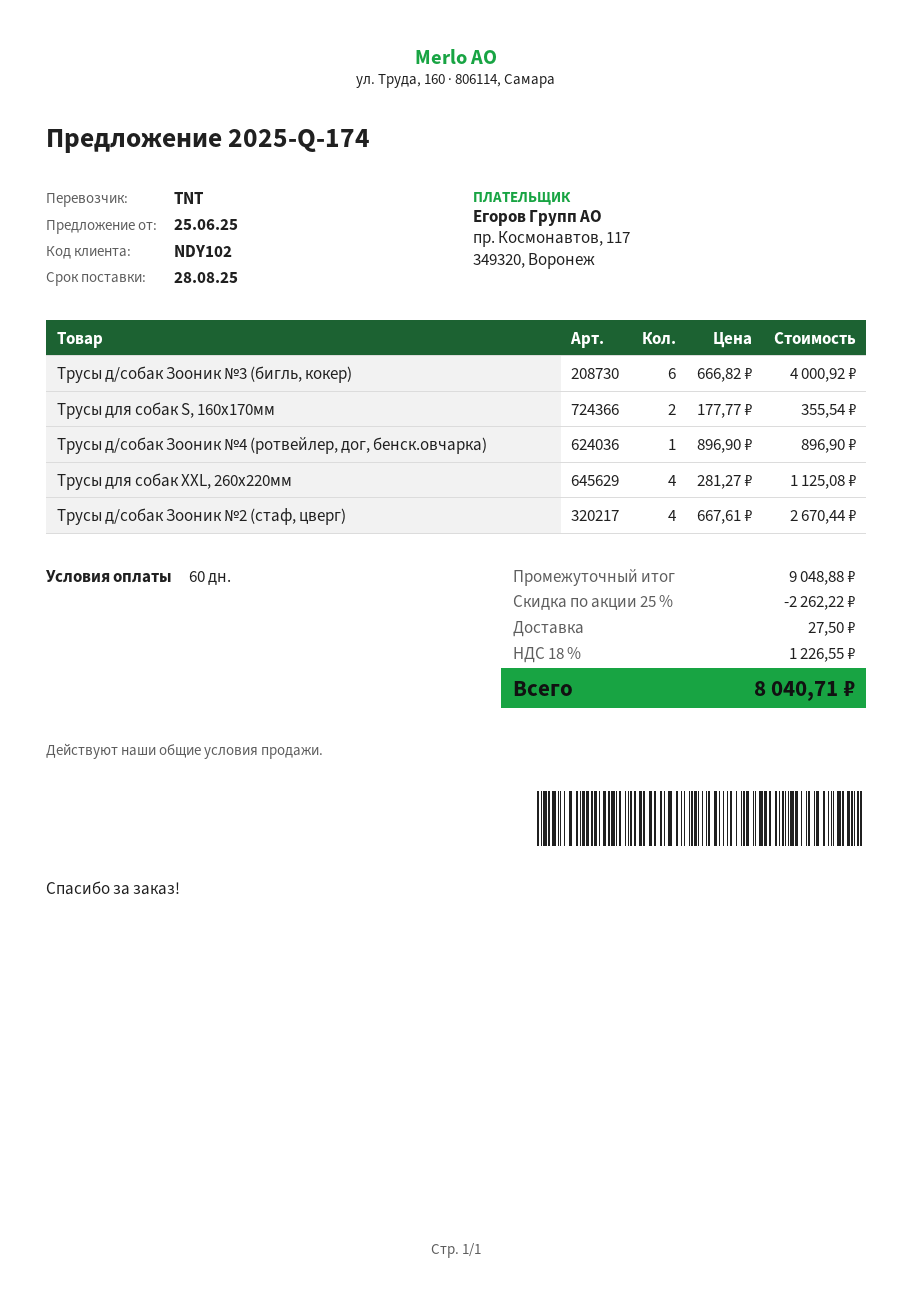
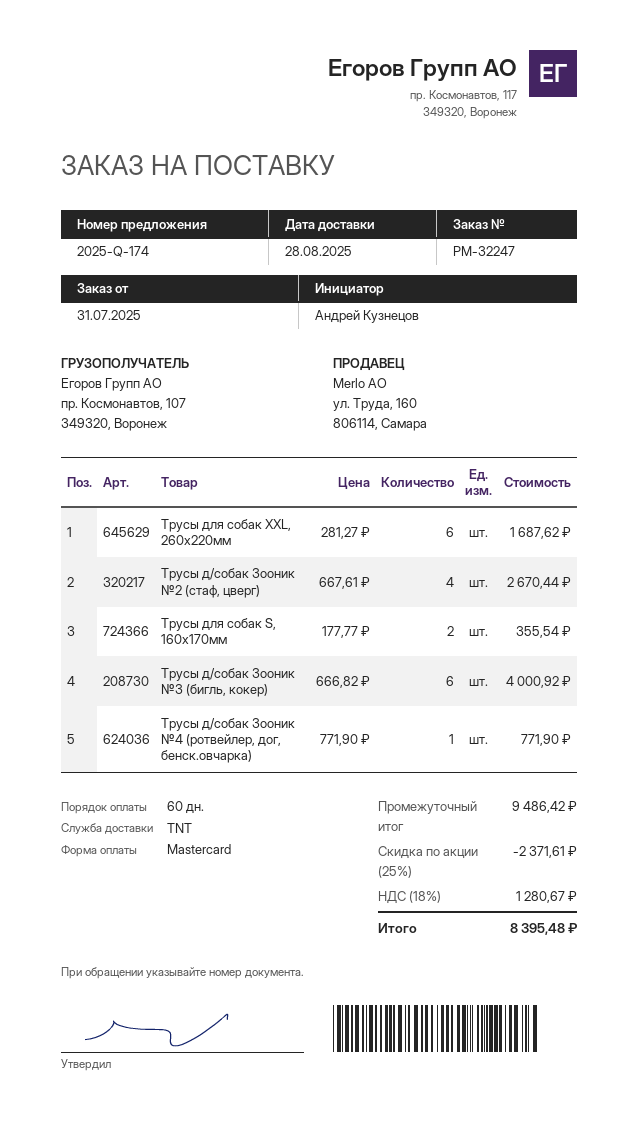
Трусы д/собак Зооник №4 (ротвейлер, дог, бенск.овчарка): 1 x 896.90 = 896.90 -> 1 x 771.90 = 771.90
Трусы для собак XXL, 260х220мм: 4 x 281.27 = 1125.08 -> 6 x 281.27 = 1687.62
subtotal: 9048.88 -> 9486.42
discount: 25% = 2262.22 -> 25% = 2371.61
shipping: 27.50 -> none
tax: 18% = 1226.55 -> 18% = 1280.67
total: 8040.71 -> 8395.48

